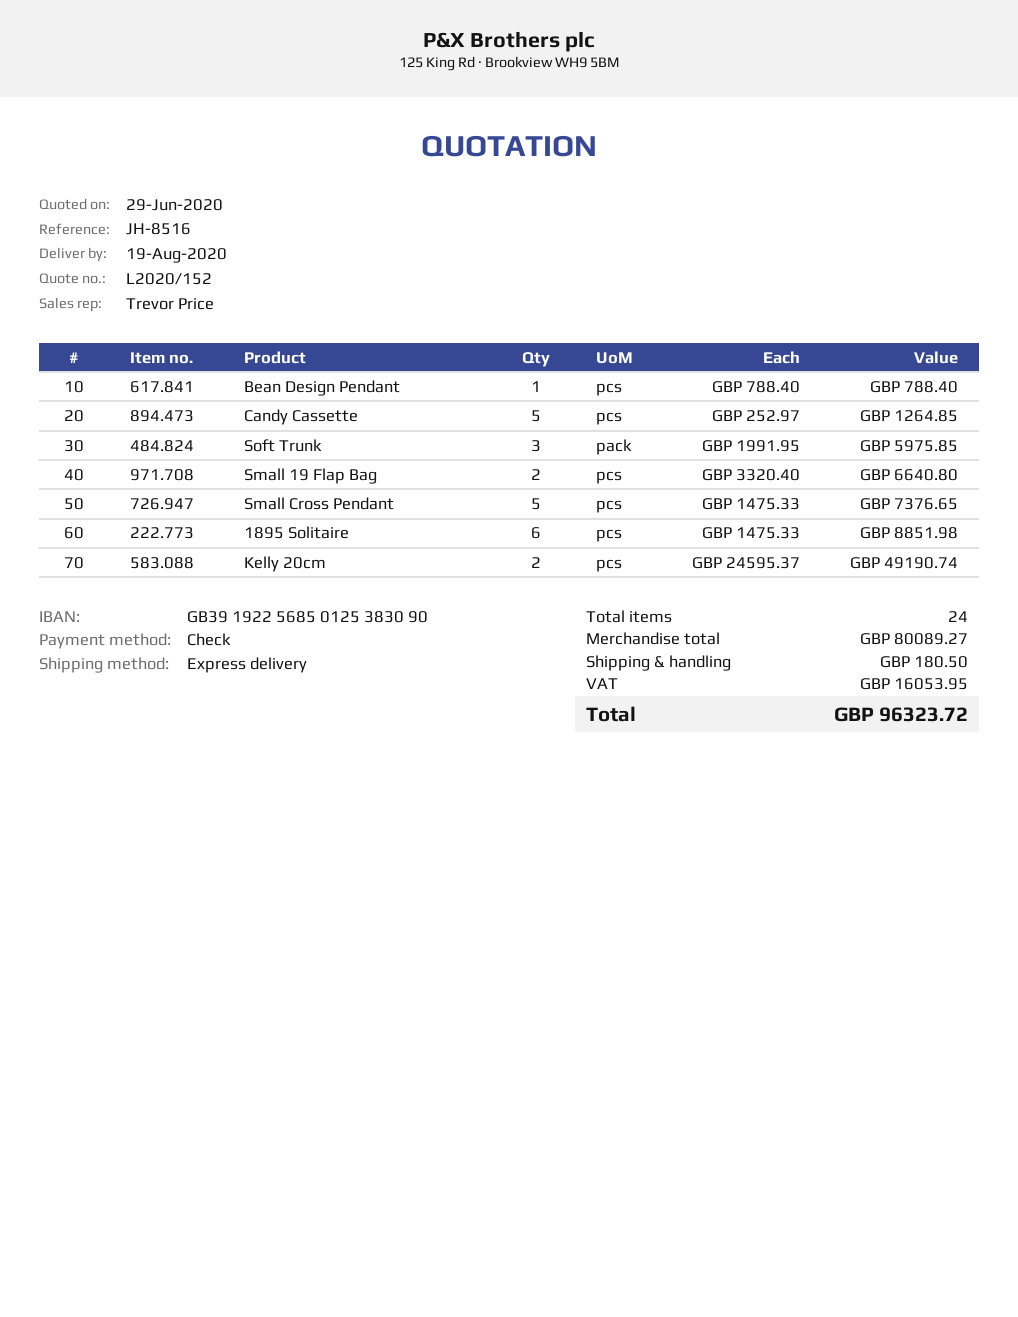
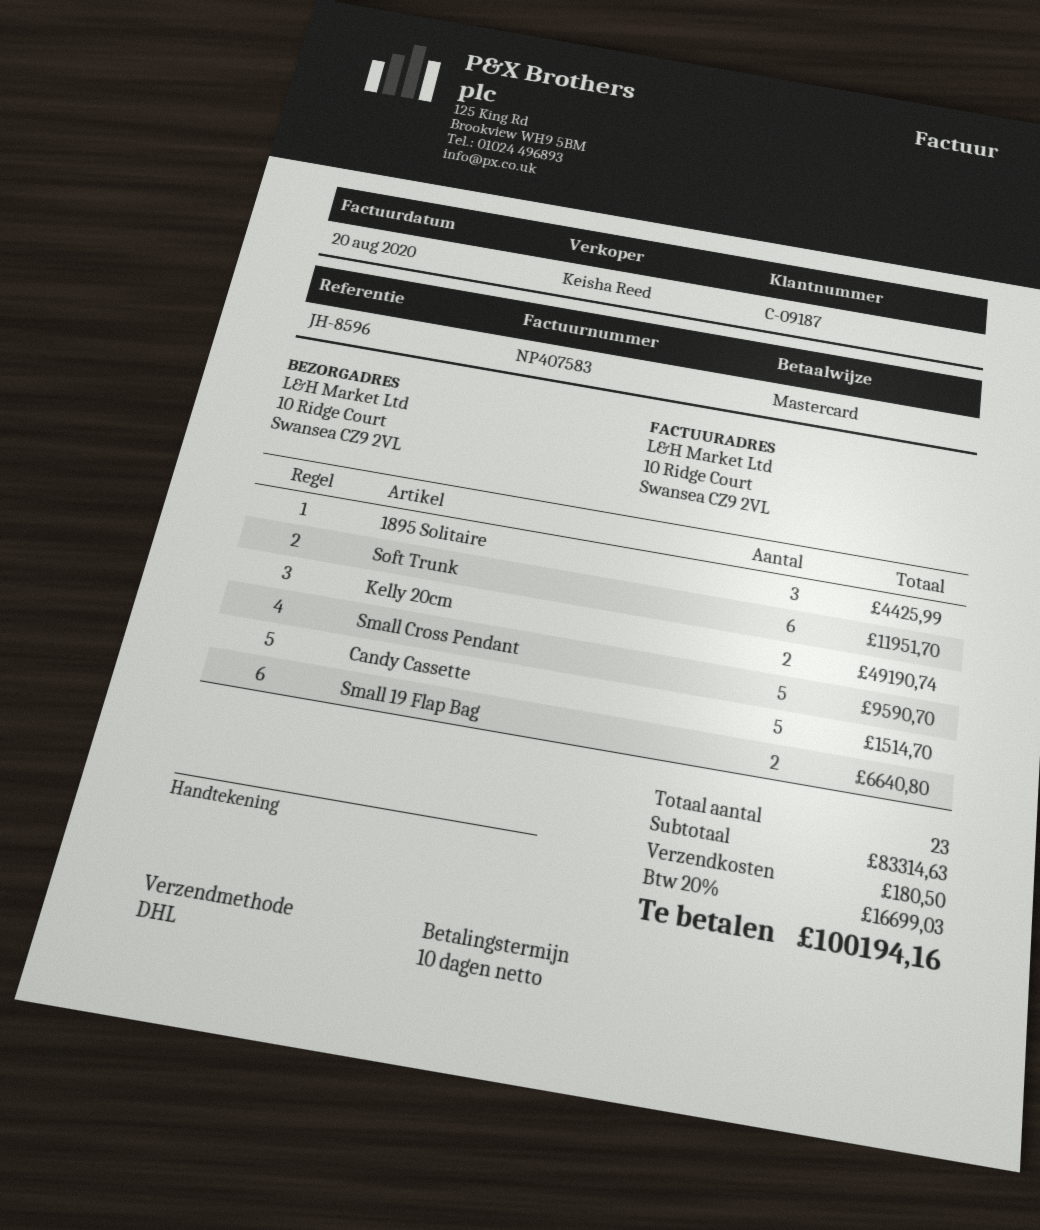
reference: JH-8516 -> JH-8596
sales rep: Trevor Price -> Keisha Reed
payment method: cheque -> Mastercard
shipping method: express -> DHL
Bean Design Pendant: 1 for 788.40 -> none
Candy Cassette: 5 for 1264.85 -> 5 for 1514.70
Soft Trunk: 3 for 5975.85 -> 6 for 11951.70
Small Cross Pendant: 5 for 7376.65 -> 5 for 9590.70
1895 Solitaire: 6 for 8851.98 -> 3 for 4425.99
total quantity: 24 -> 23
subtotal: 80089.27 -> 83314.63
tax: 16053.95 -> 16699.03
total: 96323.72 -> 100194.16

